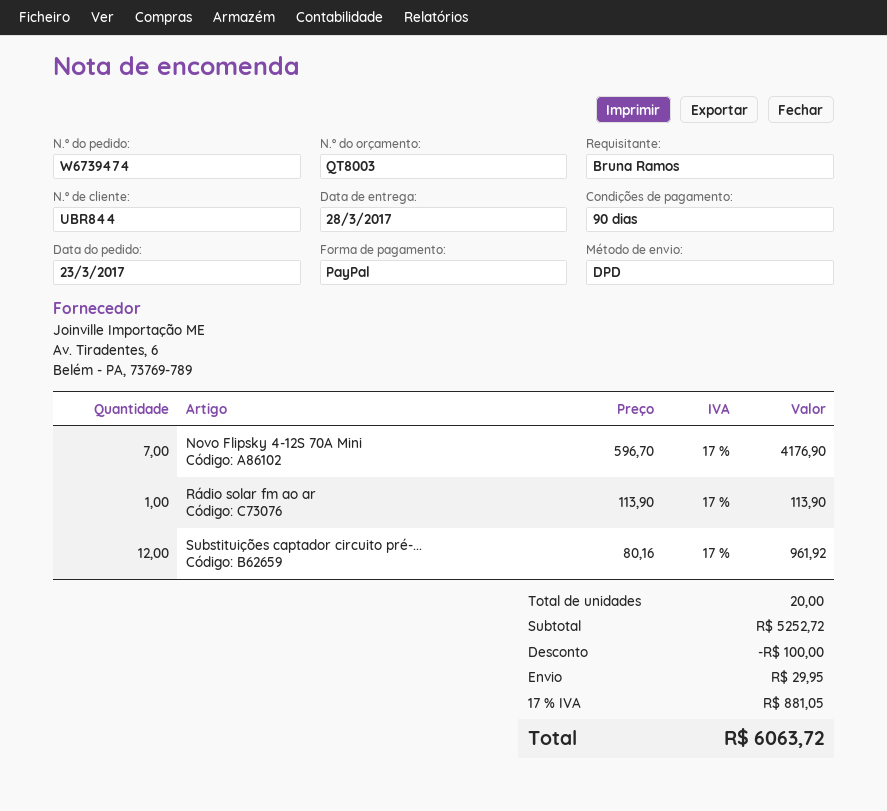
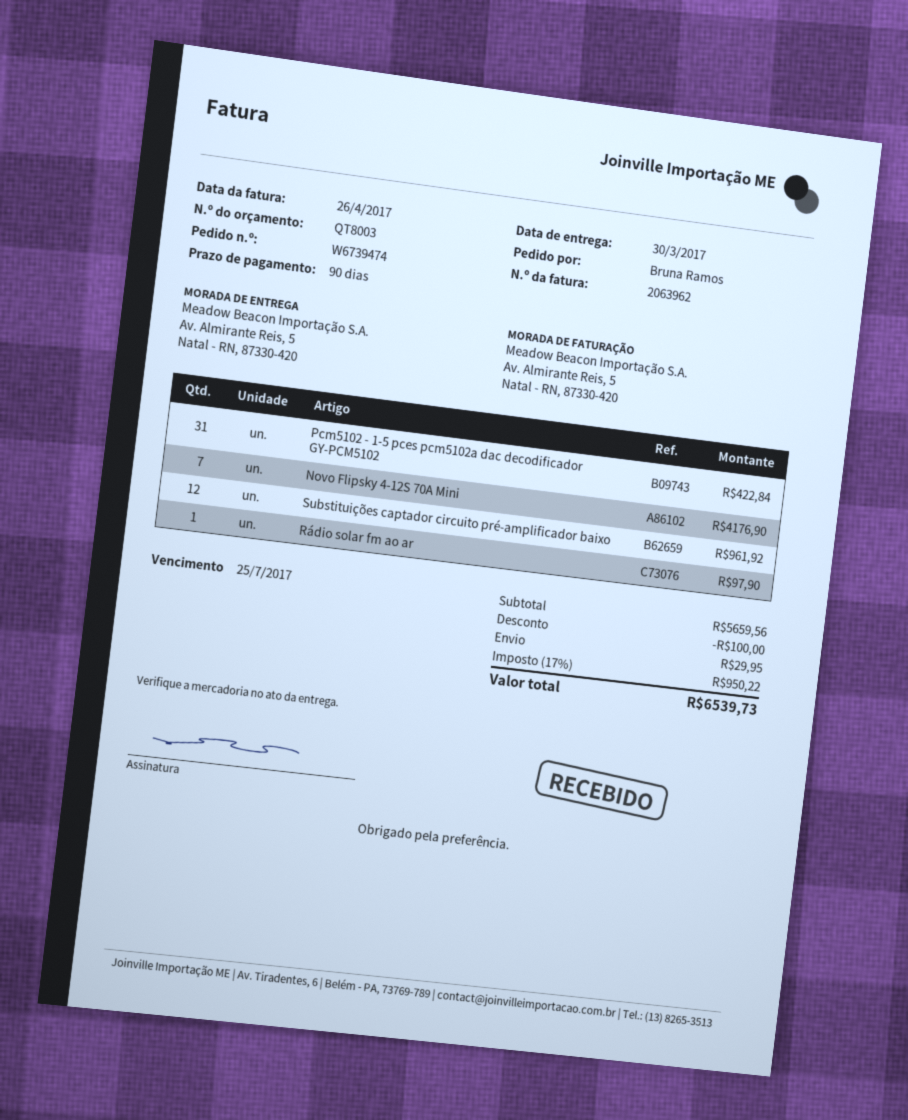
delivery date: 2017-03-28 -> 2017-03-30
Rádio solar fm ao ar: 1 for 113.90 -> 1 for 97.90
Pcm5102 - 1-5 pces pcm5102a dac decodificador GY-PCM5102: none -> 31 for 422.84
subtotal: 5252.72 -> 5659.56
tax: 17% = 881.05 -> 17% = 950.22
total: 6063.72 -> 6539.73

